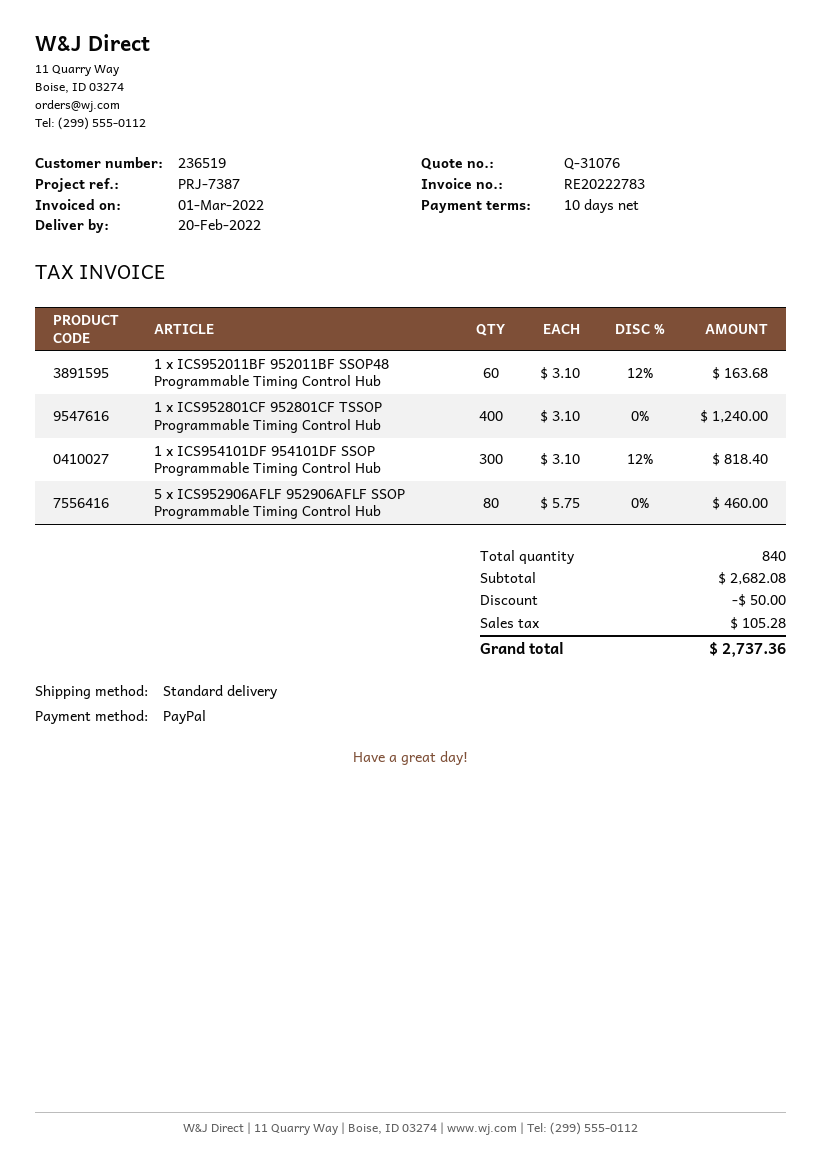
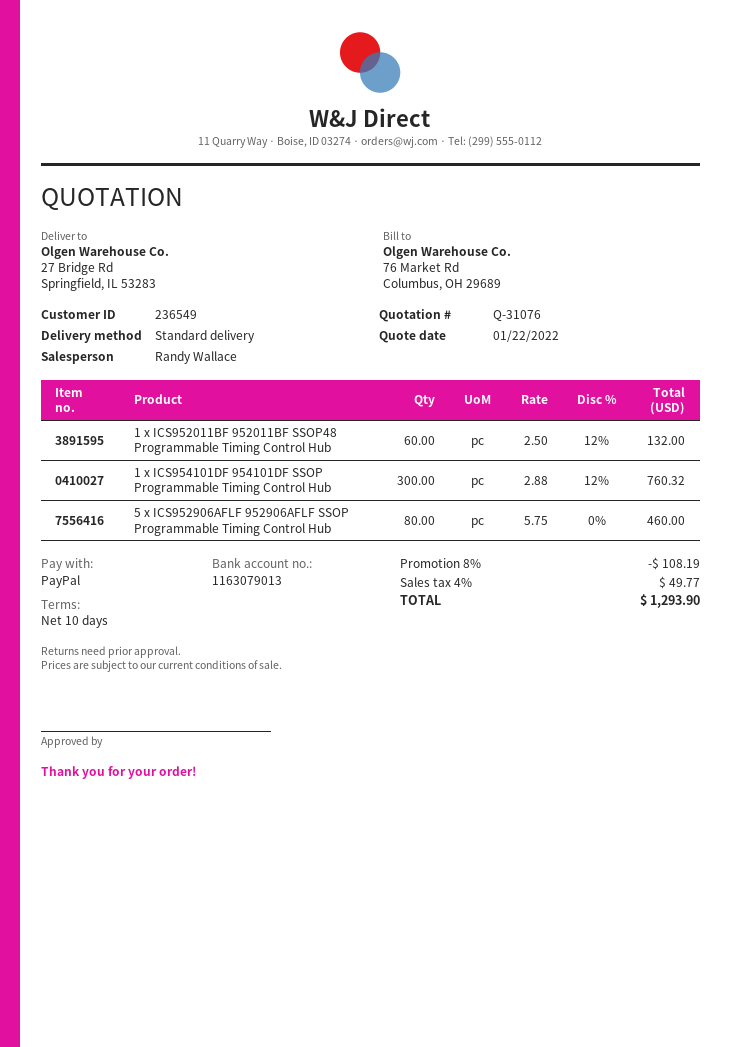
customer number: 236519 -> 236549
1 x ICS952011BF 952011BF SSOP48 Programmable Timing Control Hub: 60 x 3.10 - 12% = 163.68 -> 60 x 2.50 - 12% = 132.00
1 x ICS952801CF 952801CF TSSOP Programmable Timing Control Hub: 400 x 3.10 = 1240.00 -> none
1 x ICS954101DF 954101DF SSOP Programmable Timing Control Hub: 300 x 3.10 - 12% = 818.40 -> 300 x 2.88 - 12% = 760.32
discount: 50.00 -> 108.19
tax: 105.28 -> 49.77
total: 2737.36 -> 1293.90

